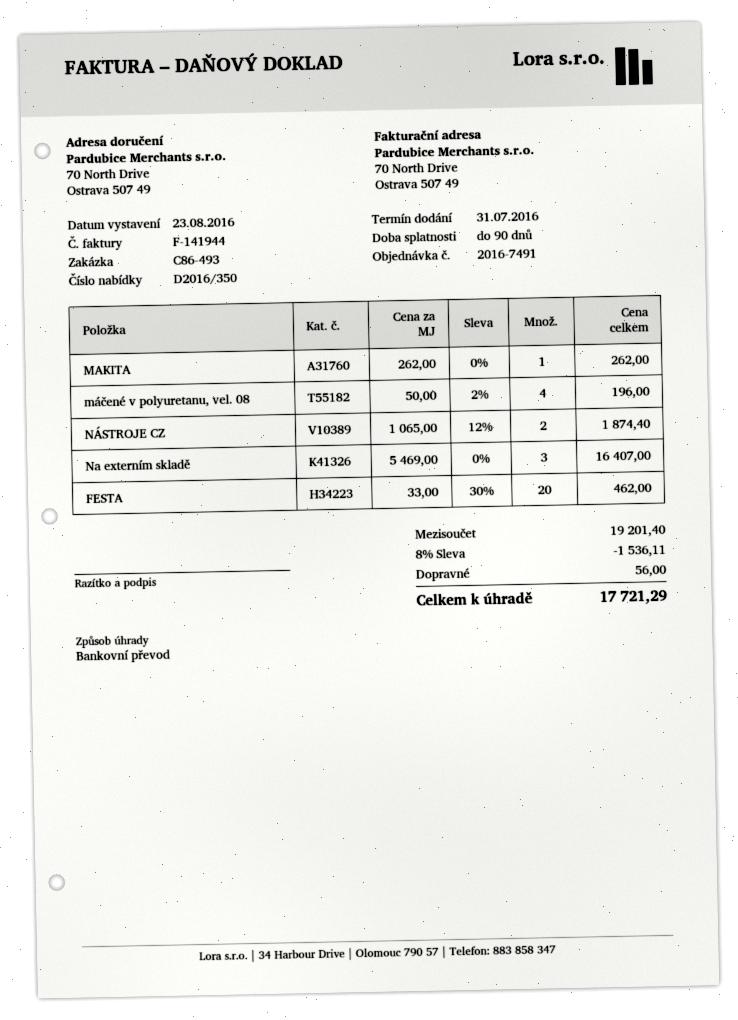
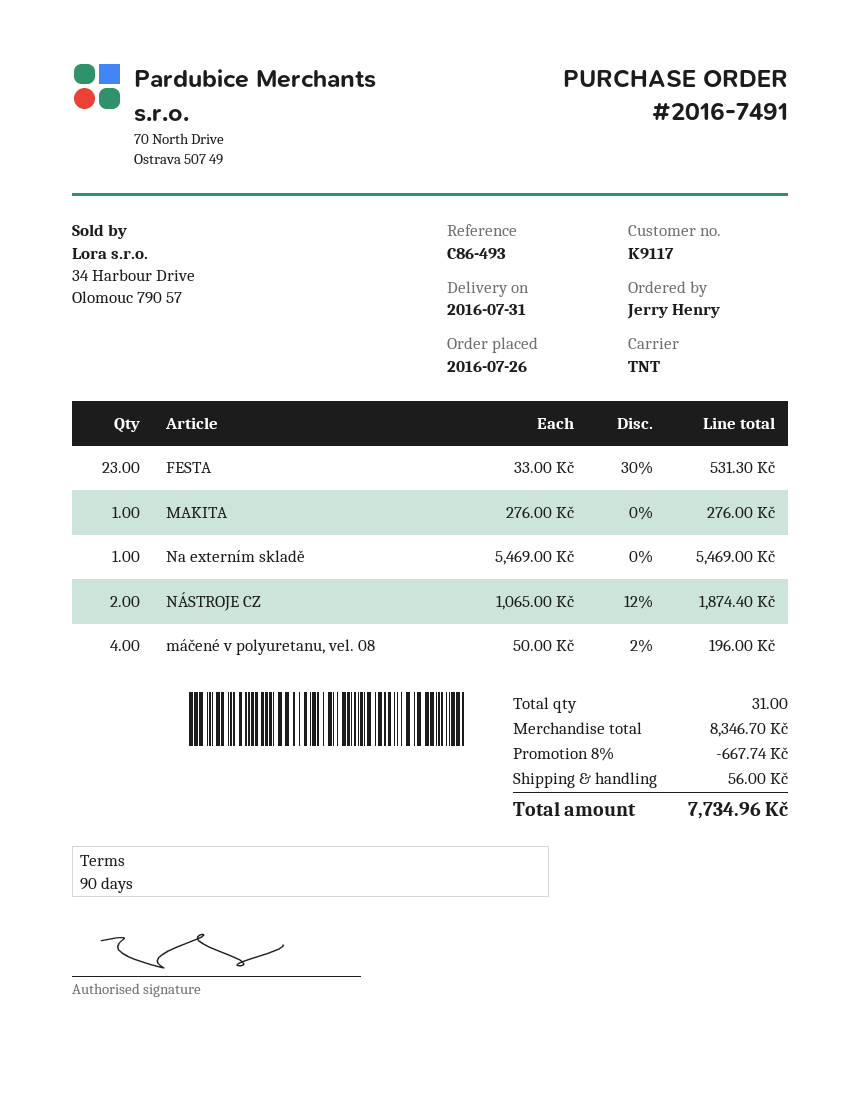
MAKITA: 1 x 262.00 = 262.00 -> 1 x 276.00 = 276.00
Na externím skladě: 3 x 5469.00 = 16407.00 -> 1 x 5469.00 = 5469.00
FESTA: 20 x 33.00 - 30% = 462.00 -> 23 x 33.00 - 30% = 531.30
subtotal: 19201.40 -> 8346.70
discount: 8% = 1536.11 -> 8% = 667.74
total: 17721.29 -> 7734.96

